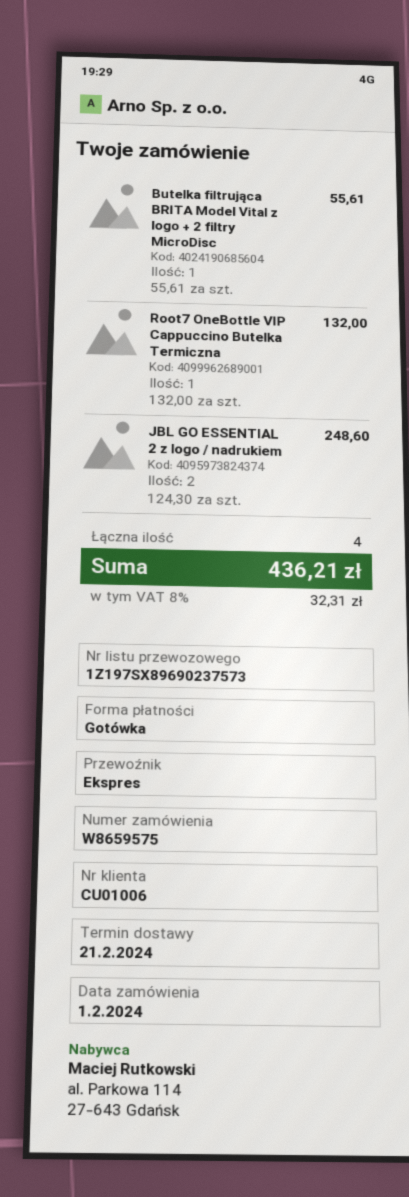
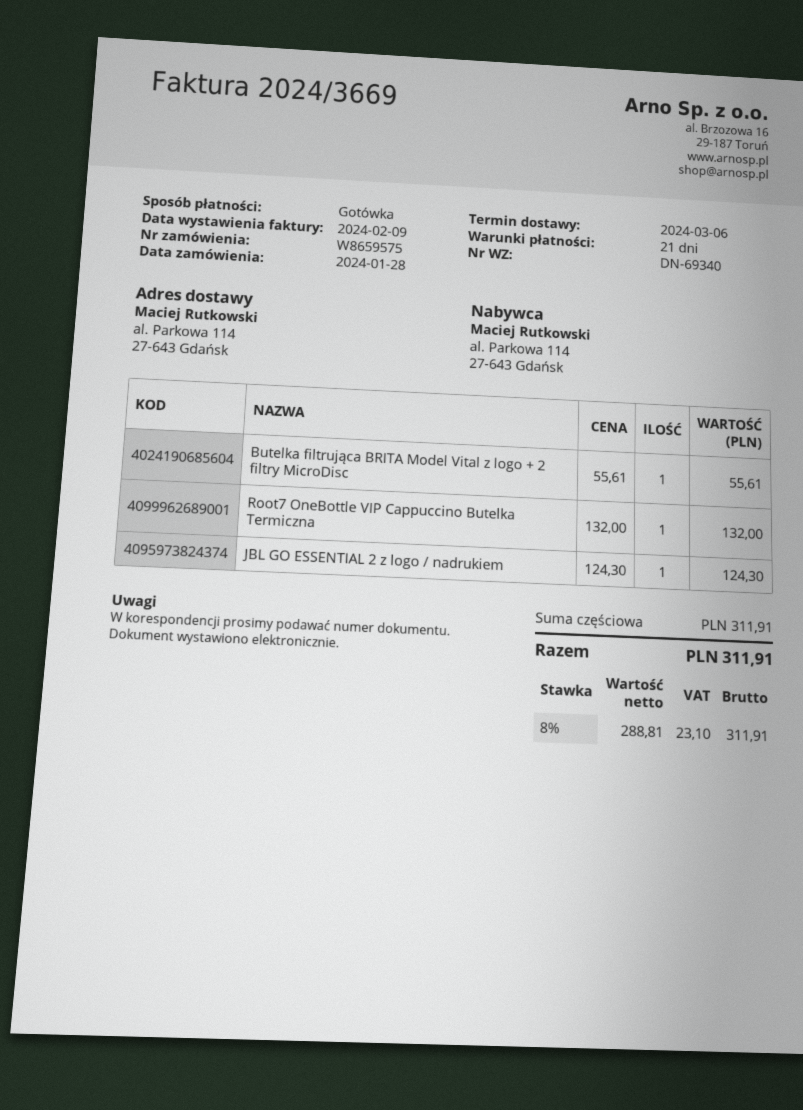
order date: 2024-02-01 -> 2024-01-28
delivery date: 2024-02-21 -> 2024-03-06
JBL GO ESSENTIAL 2 z logo / nadrukiem: 2 x 124.30 = 248.60 -> 1 x 124.30 = 124.30
tax: 8% = 32.31 -> 8% = 23.10
total: 436.21 -> 311.91

